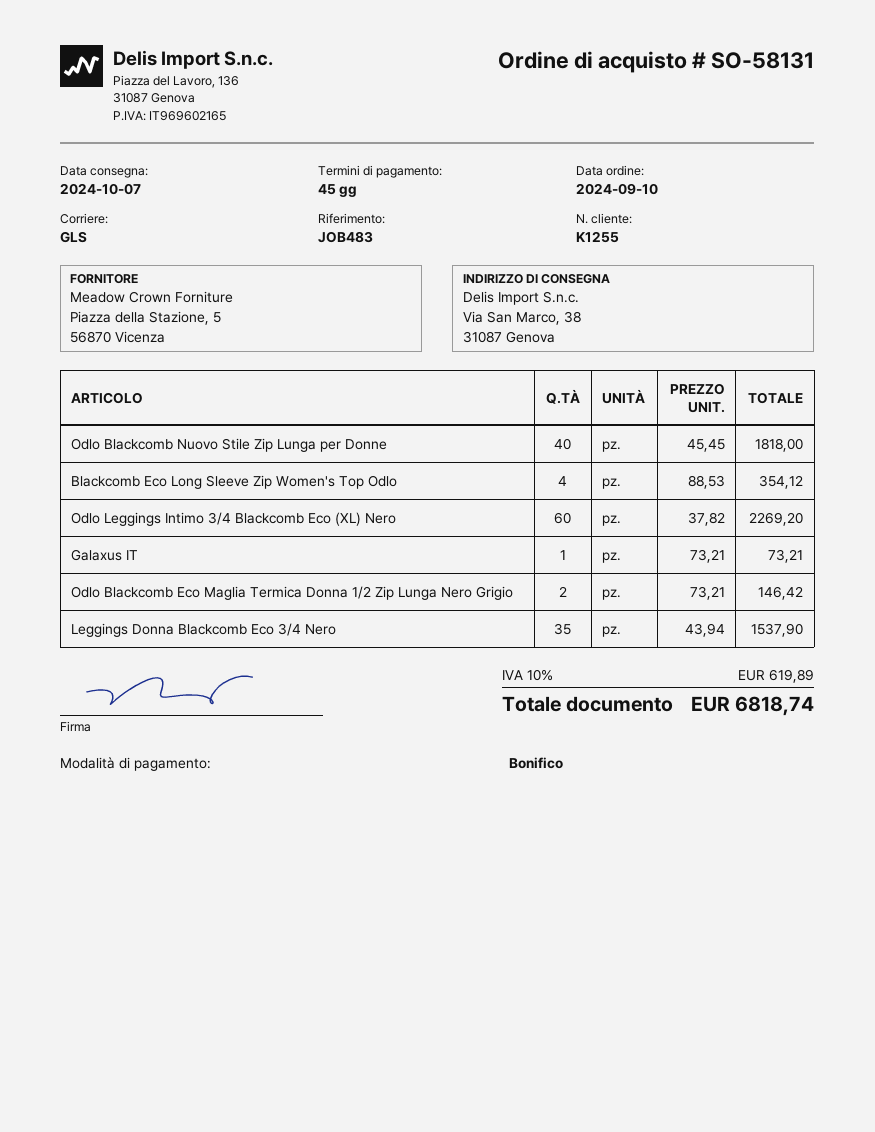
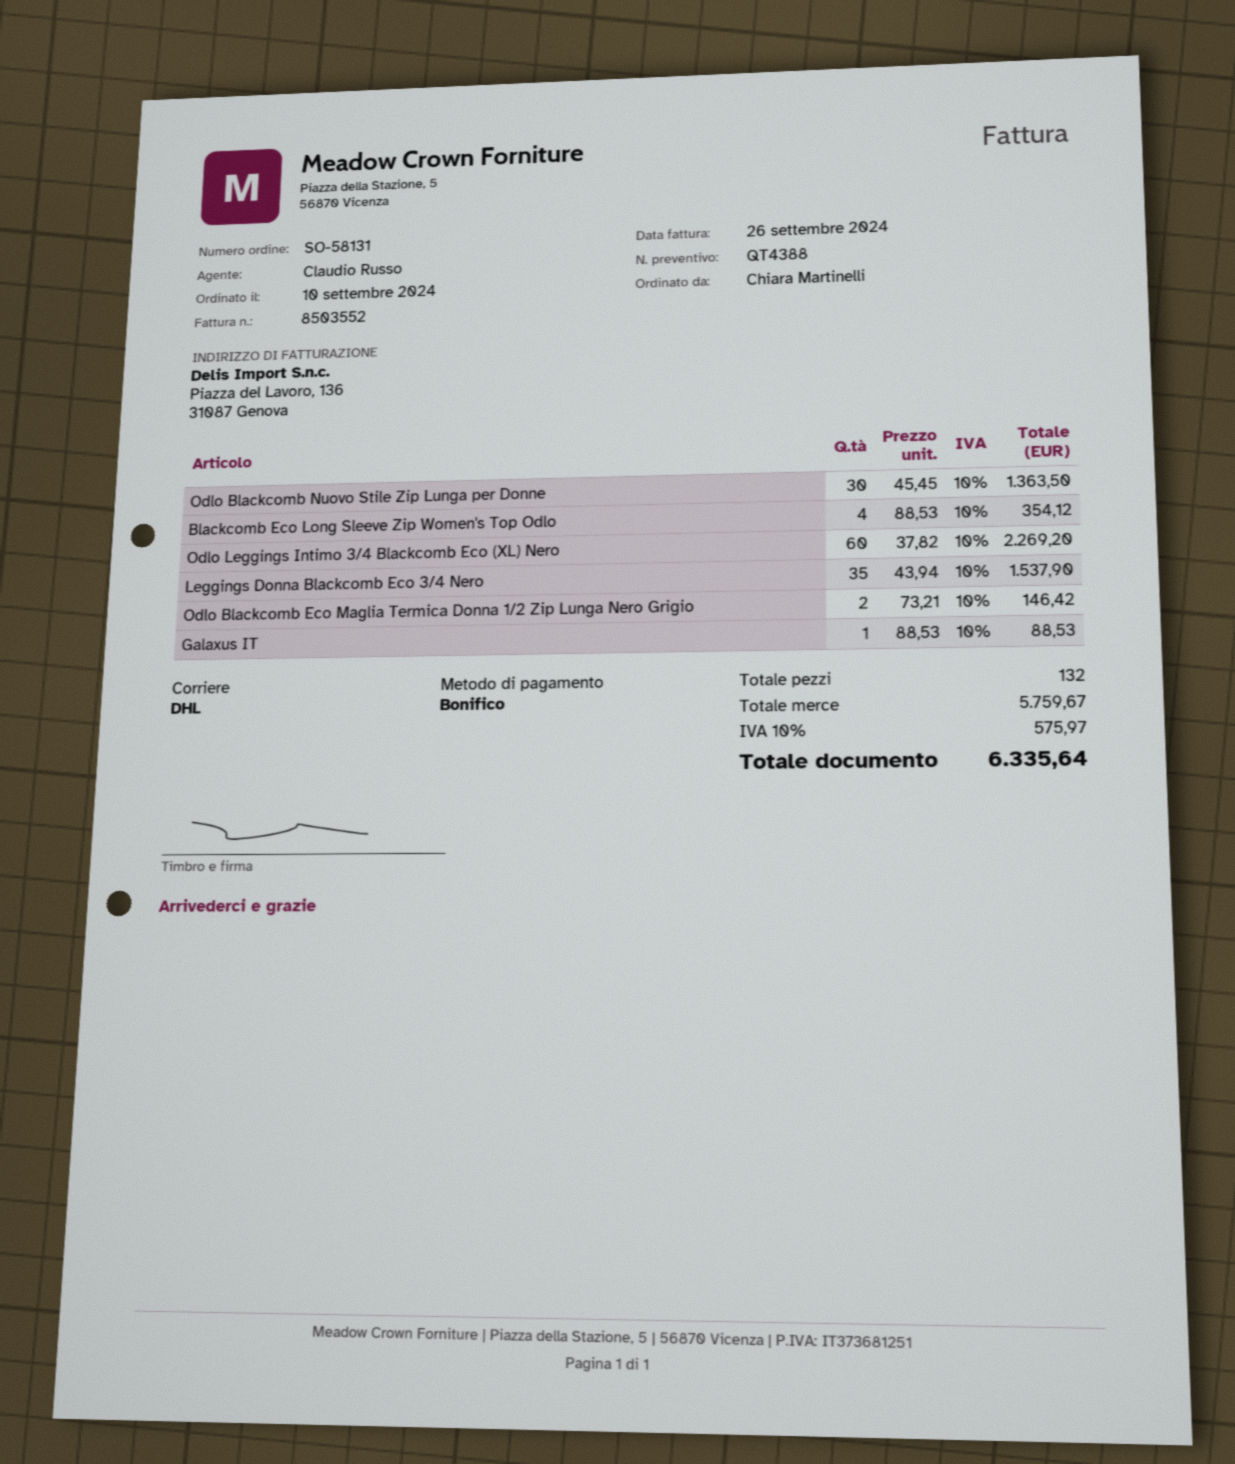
shipping method: GLS -> DHL
Odlo Blackcomb Nuovo Stile Zip Lunga per Donne: 40 x 45.45 = 1818.00 -> 30 x 45.45 = 1363.50
Galaxus IT: 1 x 73.21 = 73.21 -> 1 x 88.53 = 88.53
tax: 10% = 619.89 -> 10% = 575.97
total: 6818.74 -> 6335.64

